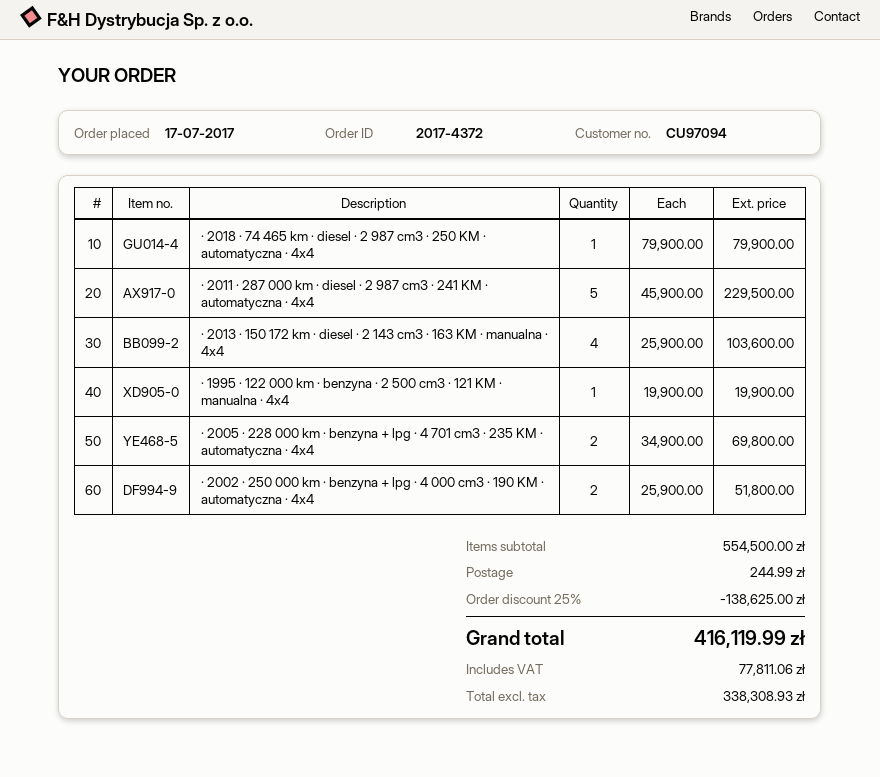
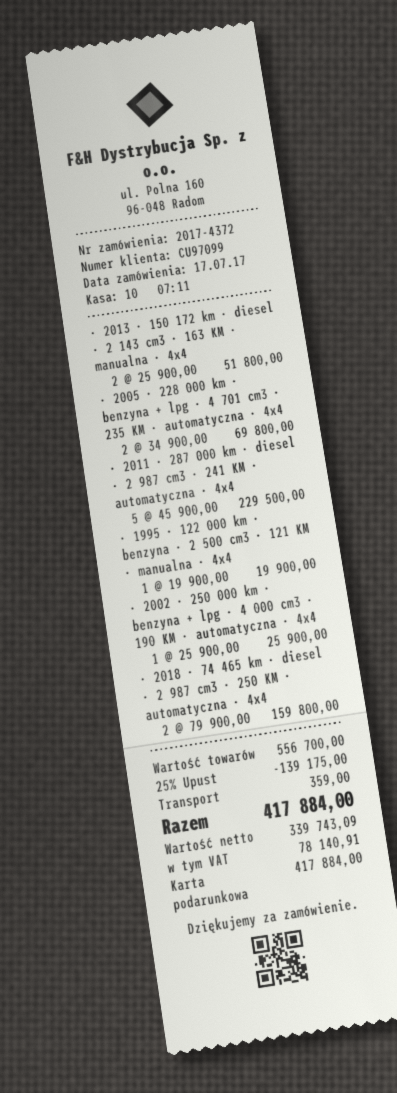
customer number: CU97094 -> CU97099
· 2018 · 74 465 km · diesel · 2 987 cm3 · 250 KM · automatyczna · 4x4: 1 x 79900.00 = 79900.00 -> 2 x 79900.00 = 159800.00
· 2013 · 150 172 km · diesel · 2 143 cm3 · 163 KM · manualna · 4x4: 4 x 25900.00 = 103600.00 -> 2 x 25900.00 = 51800.00
· 2002 · 250 000 km · benzyna + lpg · 4 000 cm3 · 190 KM · automatyczna · 4x4: 2 x 25900.00 = 51800.00 -> 1 x 25900.00 = 25900.00
subtotal: 554500.00 -> 556700.00
discount: 25% = 138625.00 -> 25% = 139175.00
shipping: 244.99 -> 359.00
net: 338308.93 -> 339743.09
tax: 77811.06 -> 78140.91
total: 416119.99 -> 417884.00

